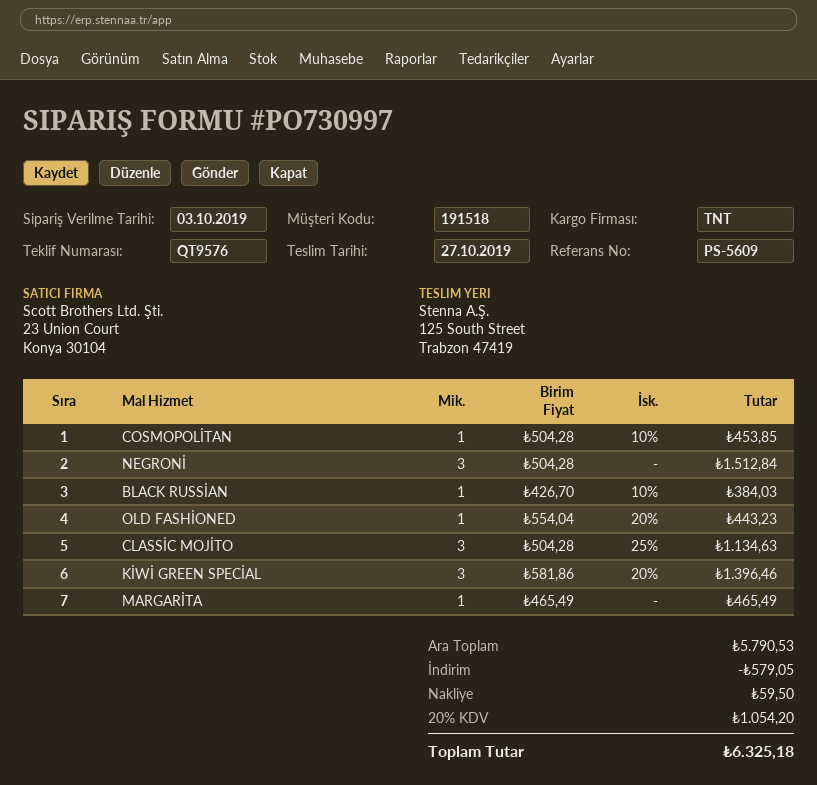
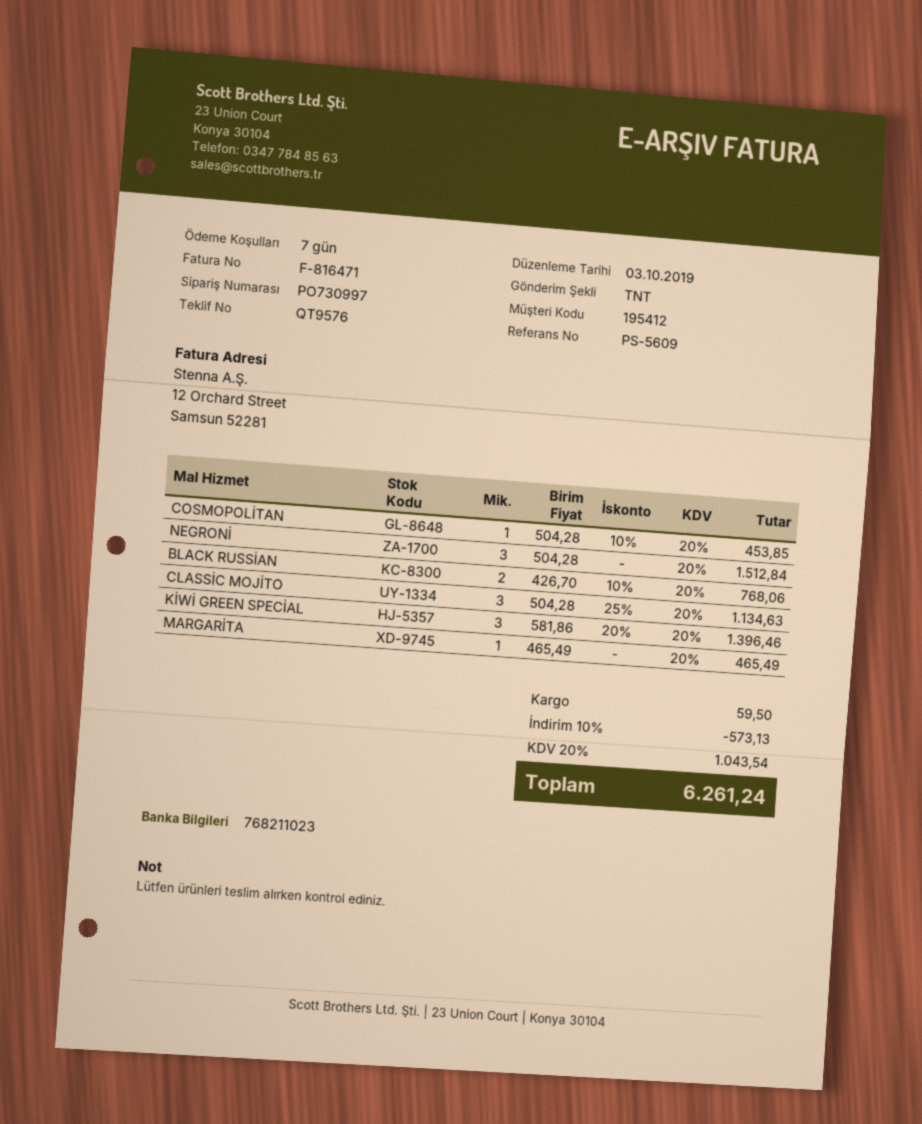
customer number: 191518 -> 195412
BLACK RUSSİAN: 1 x 426.70 - 10% = 384.03 -> 2 x 426.70 - 10% = 768.06
OLD FASHİONED: 1 x 554.04 - 20% = 443.23 -> none
discount: 579.05 -> 573.13
tax: 20% = 1054.20 -> 20% = 1043.54
total: 6325.18 -> 6261.24

